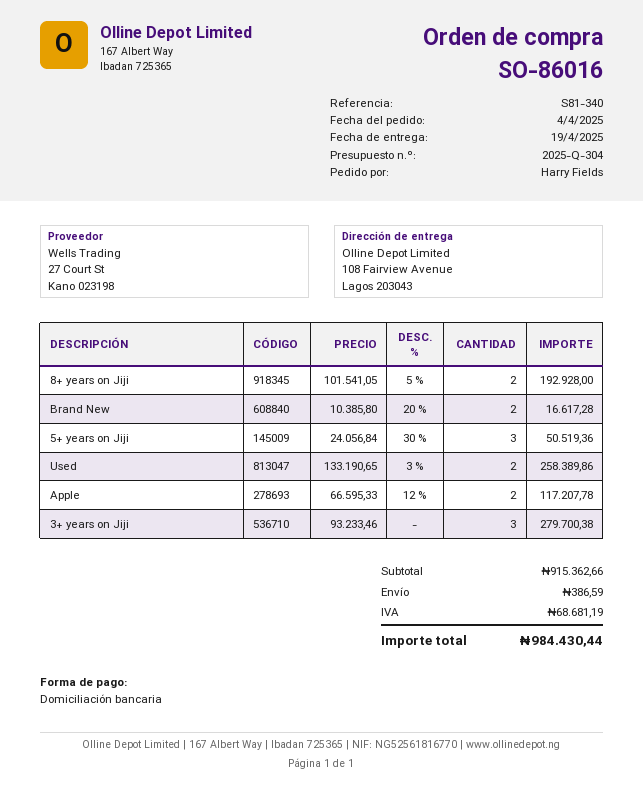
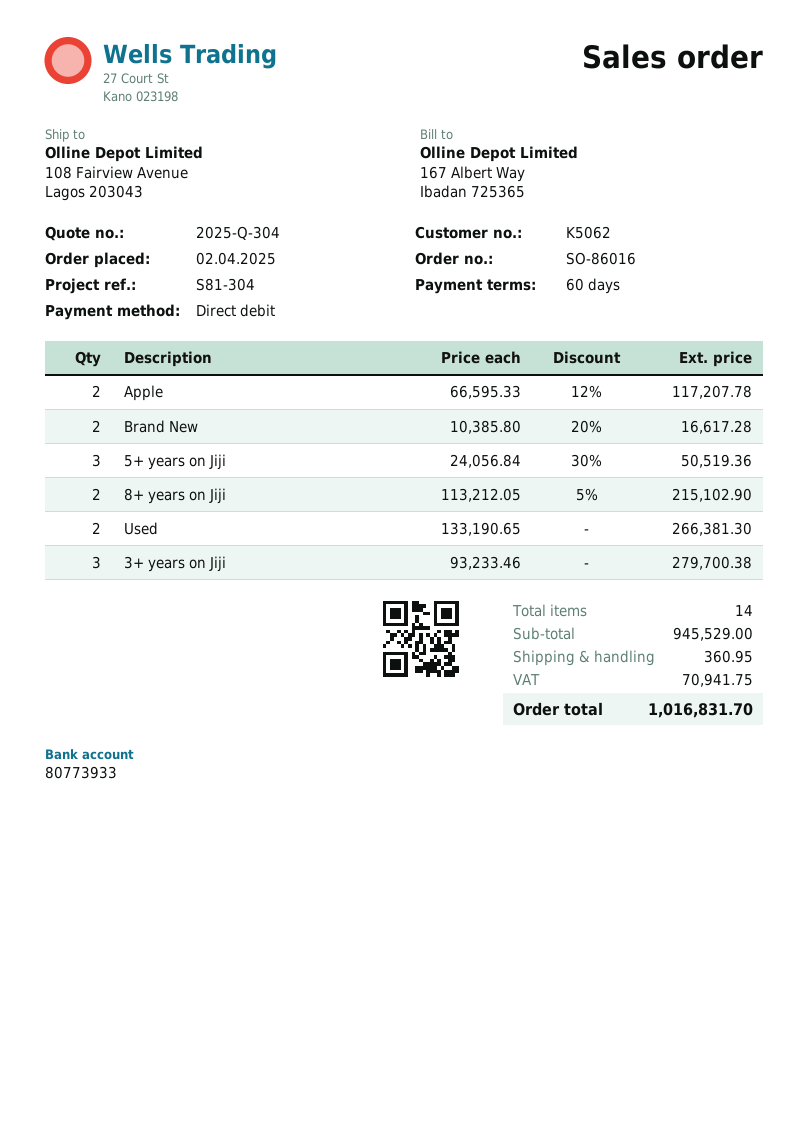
order date: 2025-04-04 -> 2025-04-02
reference: S81-340 -> S81-304
8+ years on Jiji: 2 x 101541.05 - 5% = 192928.00 -> 2 x 113212.05 - 5% = 215102.90
Used: 2 x 133190.65 - 3% = 258389.86 -> 2 x 133190.65 = 266381.30
subtotal: 915362.66 -> 945529.00
shipping: 386.59 -> 360.95
tax: 68681.19 -> 70941.75
total: 984430.44 -> 1016831.70

